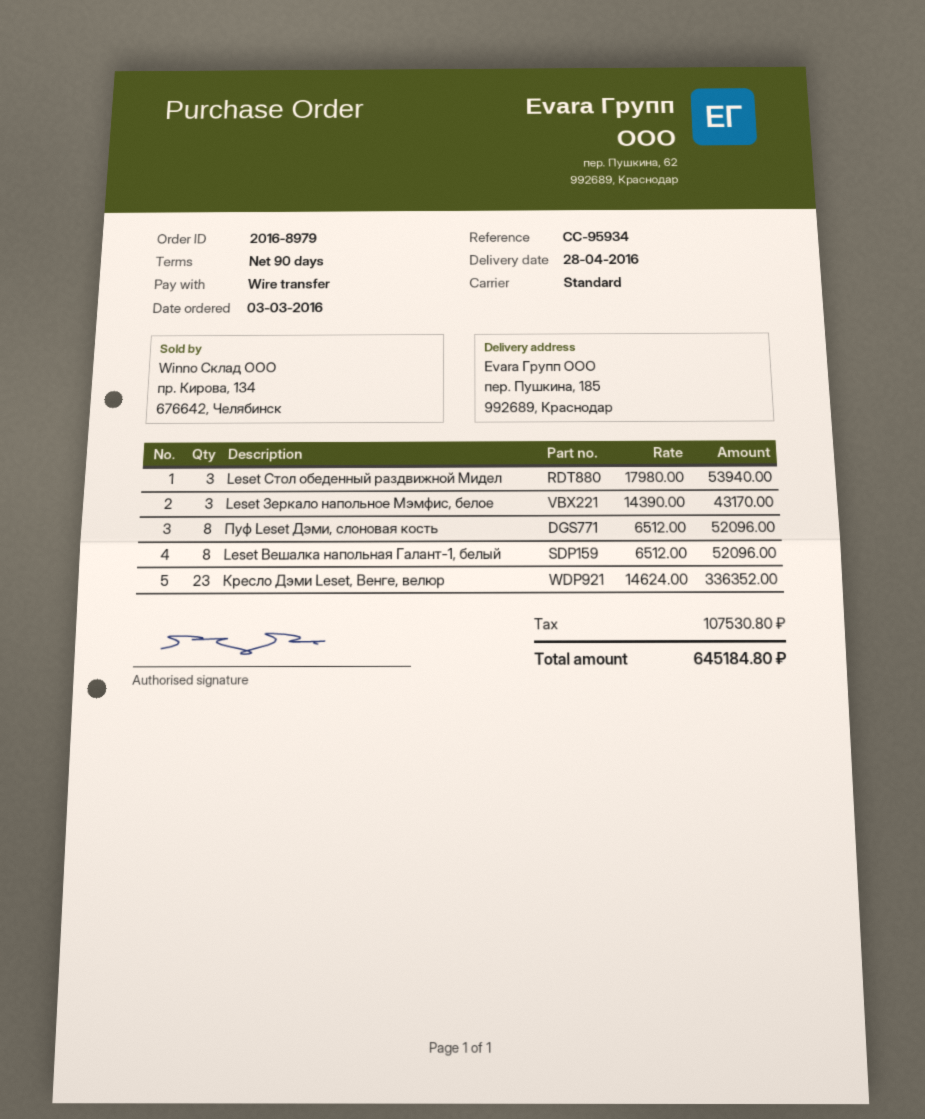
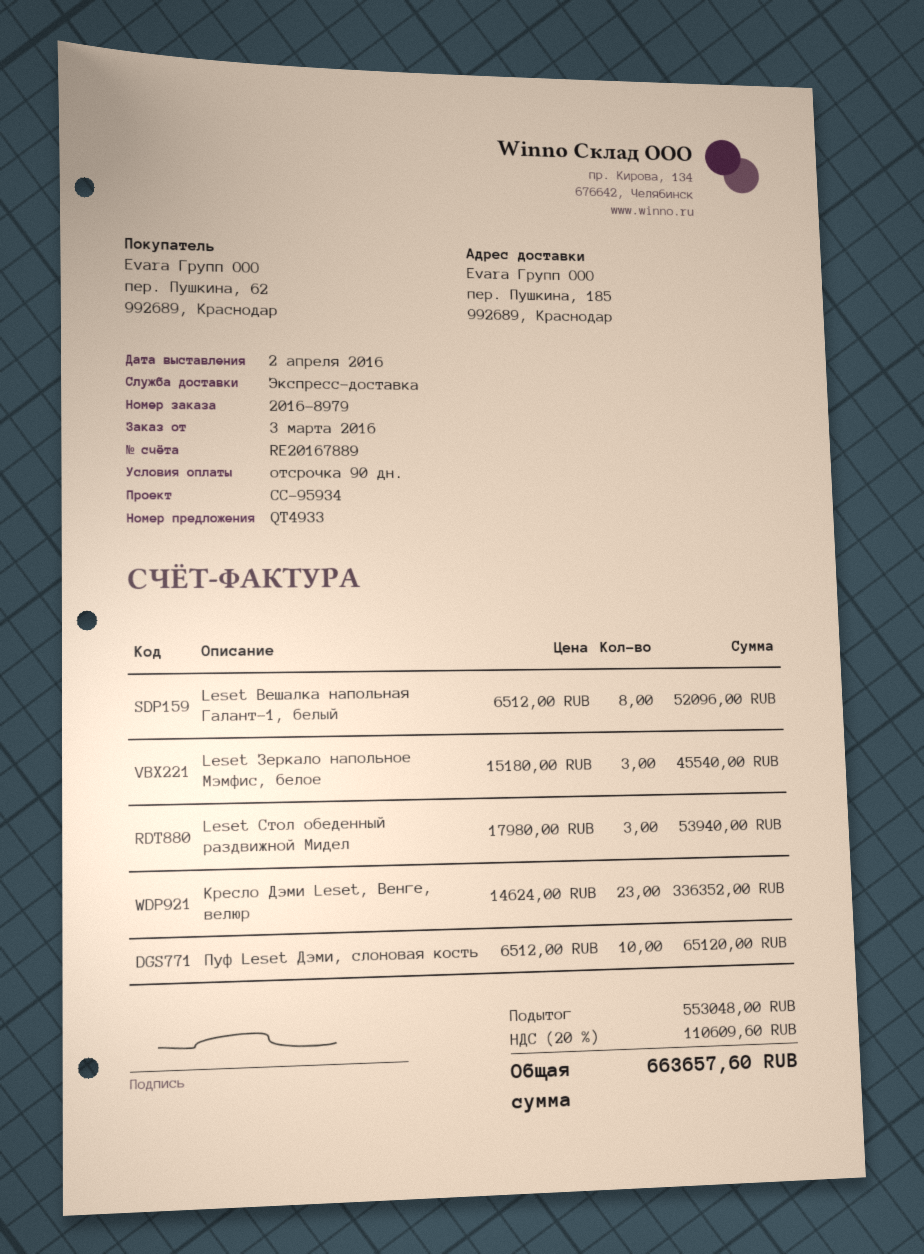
shipping method: standard -> express
Leset Зеркало напольное Мэмфис, белое: 3 x 14390.00 = 43170.00 -> 3 x 15180.00 = 45540.00
Пуф Leset Дэми, слоновая кость: 8 x 6512.00 = 52096.00 -> 10 x 6512.00 = 65120.00
tax: 107530.80 -> 110609.60
total: 645184.80 -> 663657.60

